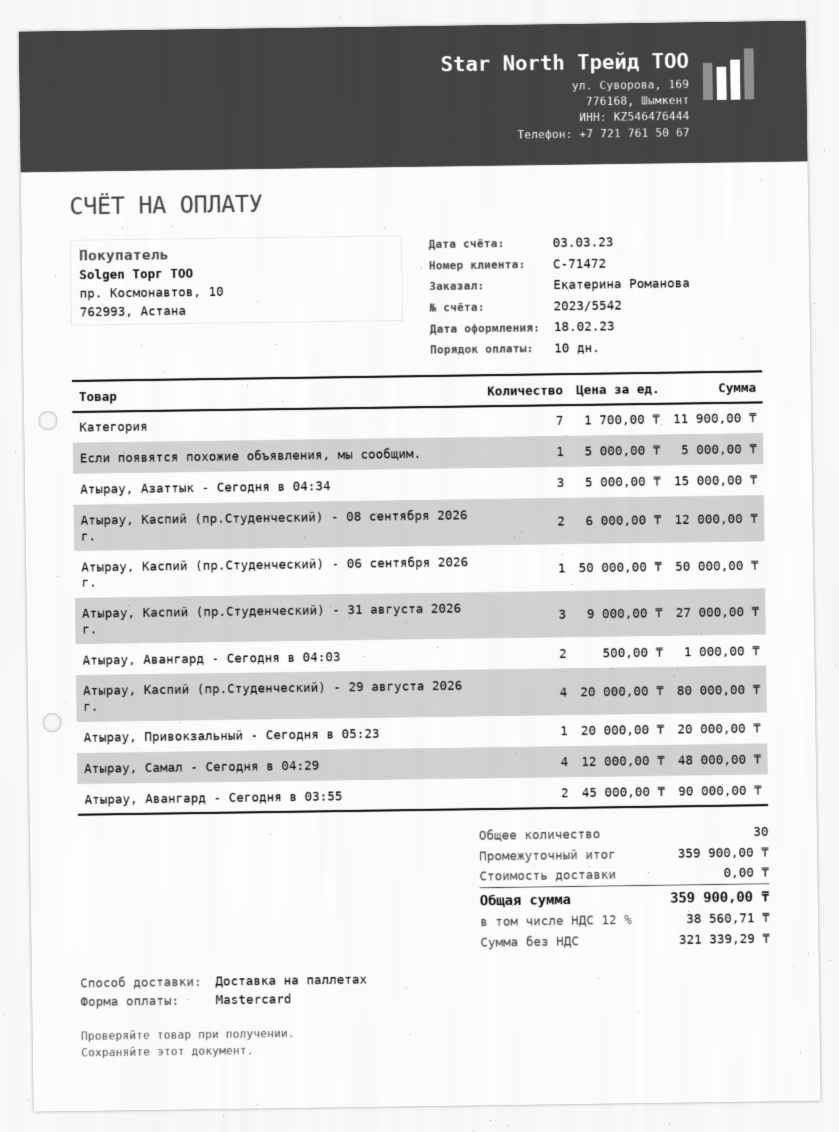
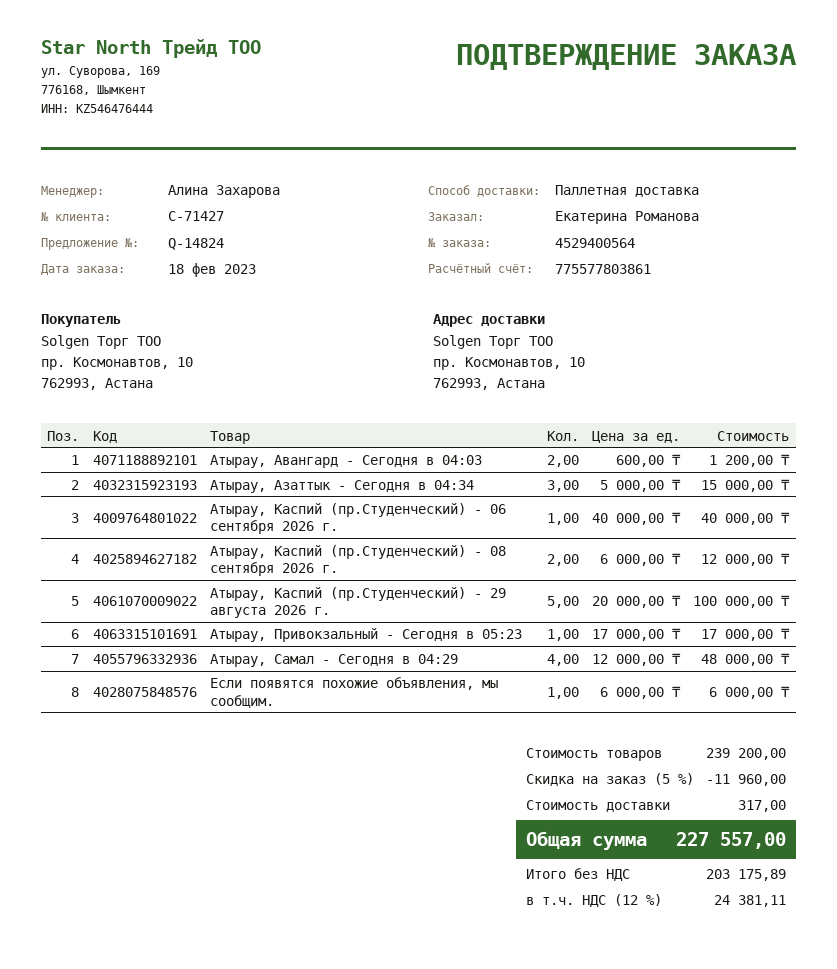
customer number: C-71472 -> C-71427
Категория: 7 x 1700.00 = 11900.00 -> none
Если появятся похожие объявления, мы сообщим.: 1 x 5000.00 = 5000.00 -> 1 x 6000.00 = 6000.00
Атырау, Каспий (пр.Студенческий) - 06 сентября 2026 г.: 1 x 50000.00 = 50000.00 -> 1 x 40000.00 = 40000.00
Атырау, Каспий (пр.Студенческий) - 31 августа 2026 г.: 3 x 9000.00 = 27000.00 -> none
Атырау, Авангард - Сегодня в 04:03: 2 x 500.00 = 1000.00 -> 2 x 600.00 = 1200.00
Атырау, Каспий (пр.Студенческий) - 29 августа 2026 г.: 4 x 20000.00 = 80000.00 -> 5 x 20000.00 = 100000.00
Атырау, Привокзальный - Сегодня в 05:23: 1 x 20000.00 = 20000.00 -> 1 x 17000.00 = 17000.00
Атырау, Авангард - Сегодня в 03:55: 2 x 45000.00 = 90000.00 -> none
subtotal: 359900.00 -> 239200.00
discount: none -> 5% = 11960.00
shipping: 0.00 -> 317.00
net: 321339.29 -> 203175.89
tax: 12% = 38560.71 -> 12% = 24381.11
total: 359900.00 -> 227557.00

